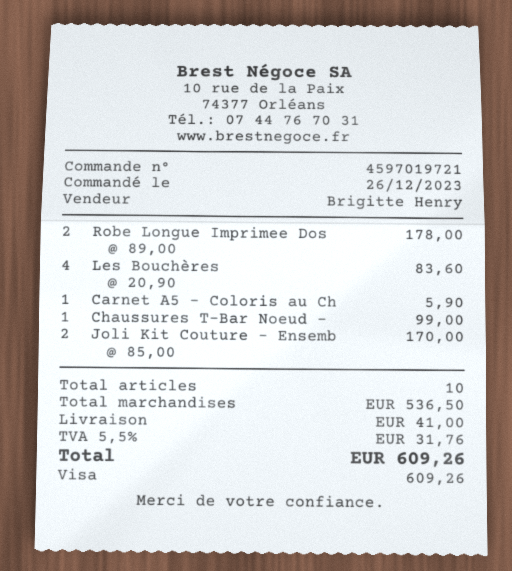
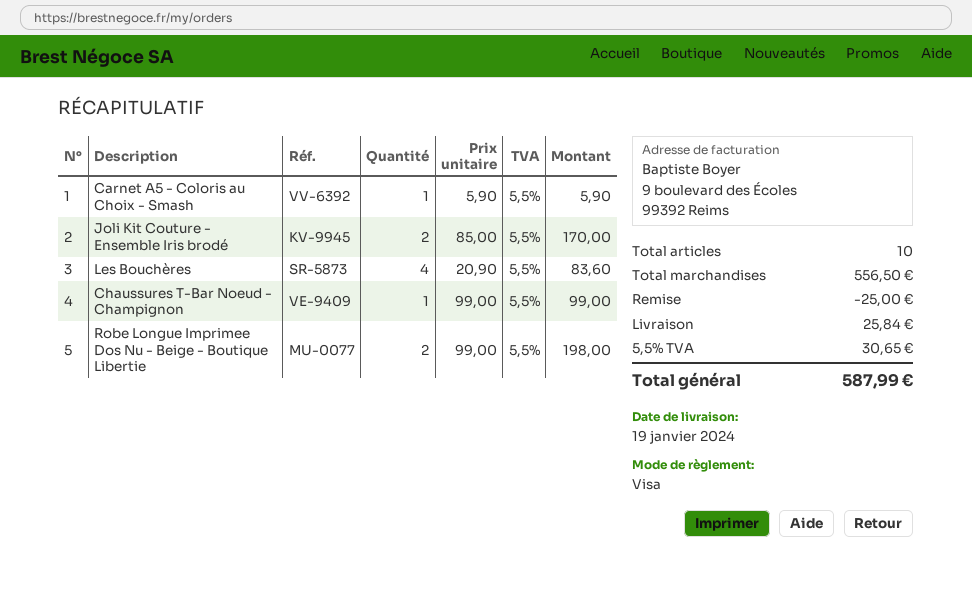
Robe Longue Imprimee Dos: 2 x 89.00 = 178.00 -> 2 x 99.00 = 198.00
subtotal: 536.50 -> 556.50
discount: none -> 25.00
shipping: 41.00 -> 25.84
tax: 5.5% = 31.76 -> 5.5% = 30.65
total: 609.26 -> 587.99

